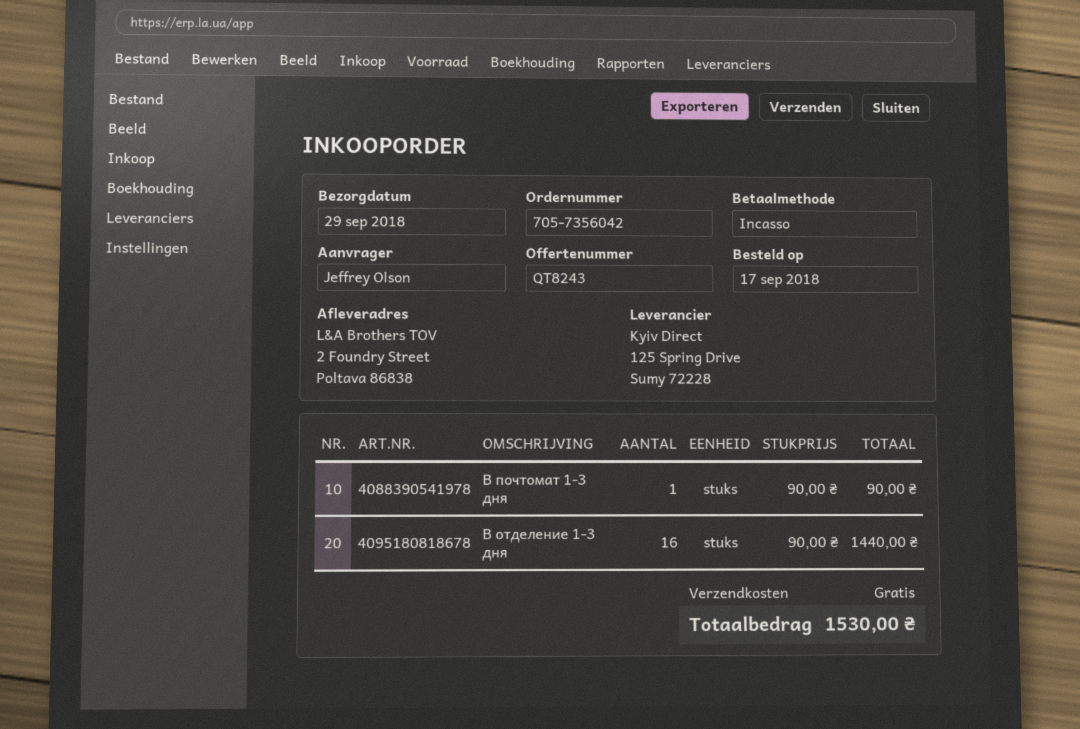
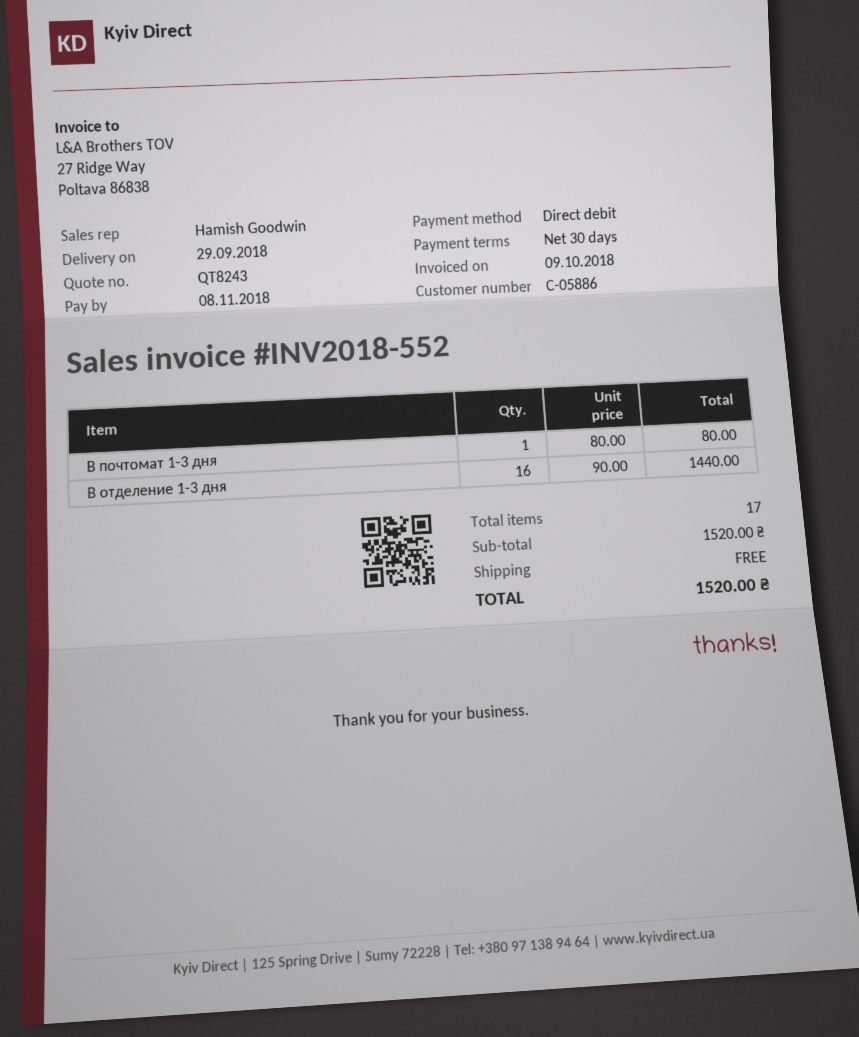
В почтомат 1-3 дня: 1 x 90.00 = 90.00 -> 1 x 80.00 = 80.00
total: 1530.00 -> 1520.00

